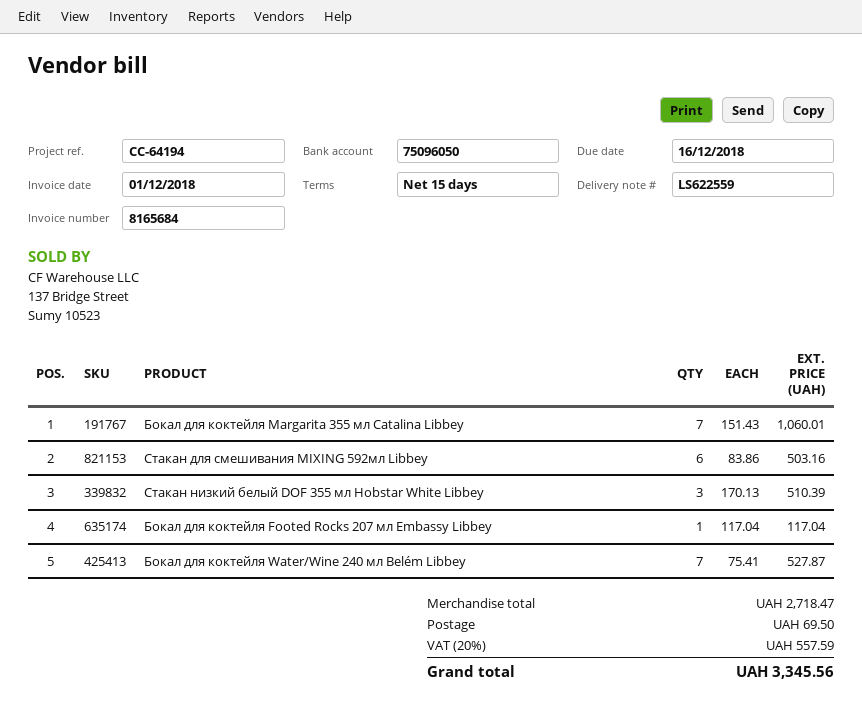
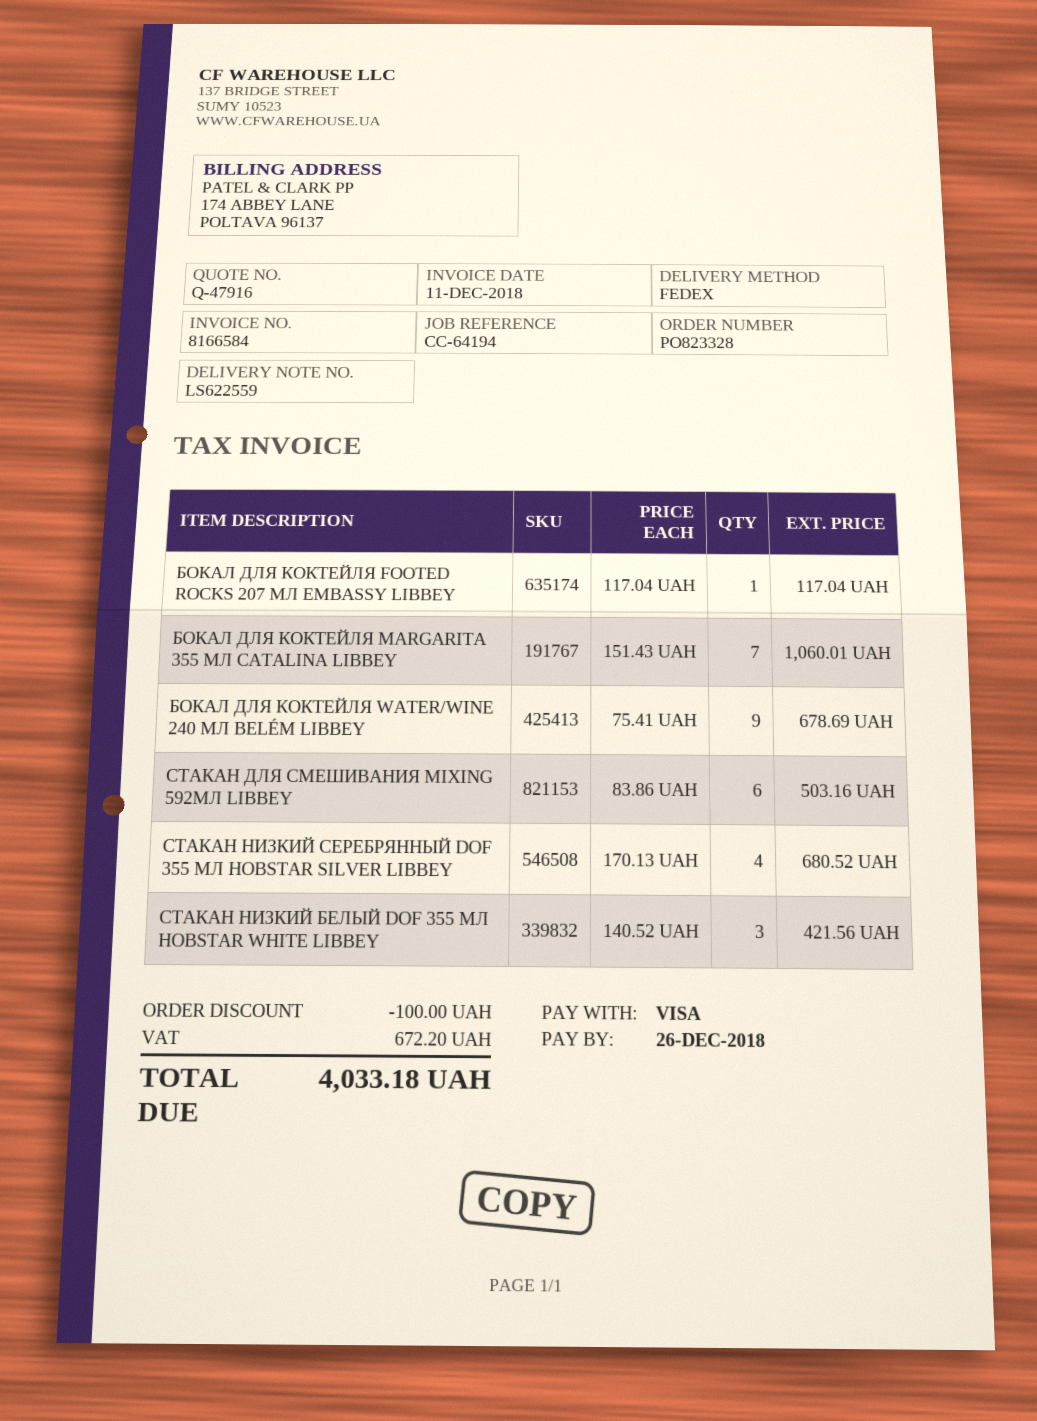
invoice number: 8165684 -> 8166584
invoice date: 2018-12-01 -> 2018-12-11
due date: 2018-12-16 -> 2018-12-26
Стакан низкий белый DOF 355 мл Hobstar White Libbey: 3 x 170.13 = 510.39 -> 3 x 140.52 = 421.56
Бокал для коктейля Water/Wine 240 мл Belém Libbey: 7 x 75.41 = 527.87 -> 9 x 75.41 = 678.69
СТАКАН НИЗКИЙ СЕРЕБРЯННЫЙ DOF 355 МЛ HOBSTAR SILVER LIBBEY: none -> 4 x 170.13 = 680.52
discount: none -> 100.00
shipping: 69.50 -> none
tax: 557.59 -> 672.20
total: 3345.56 -> 4033.18

